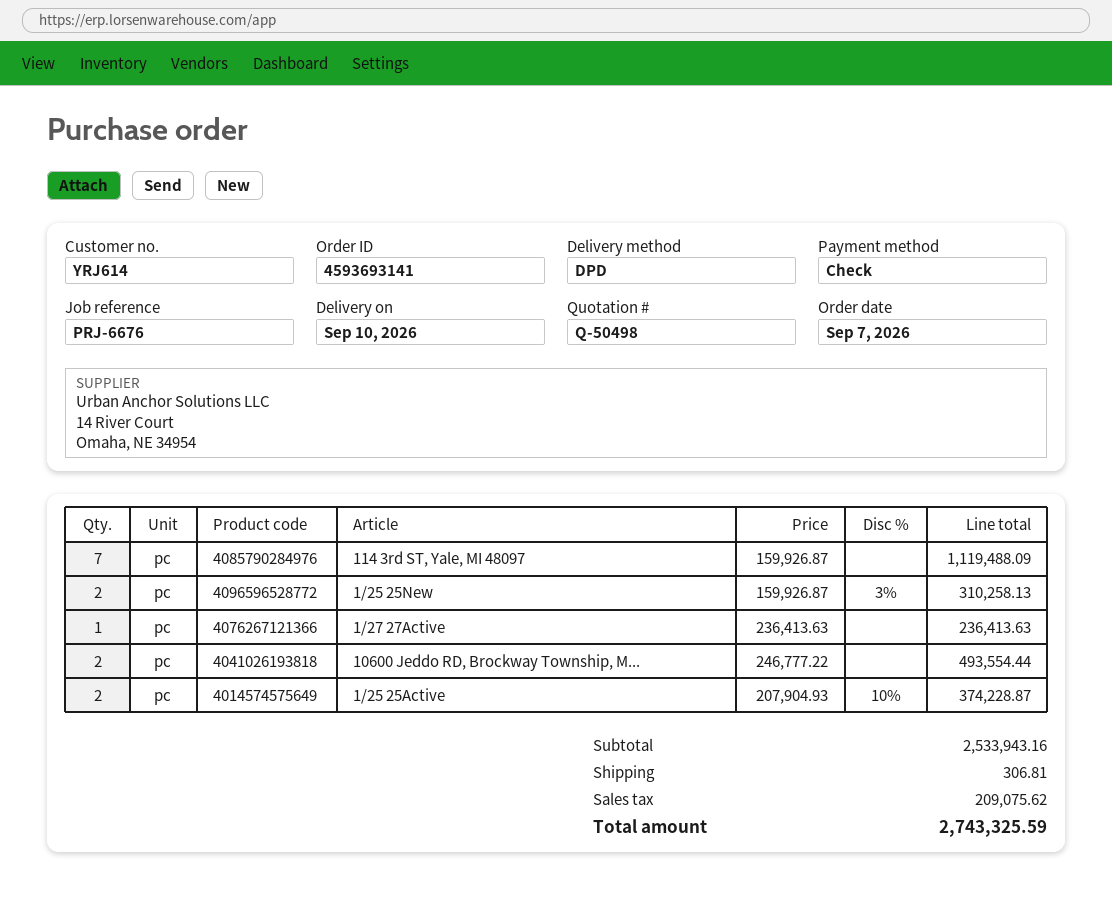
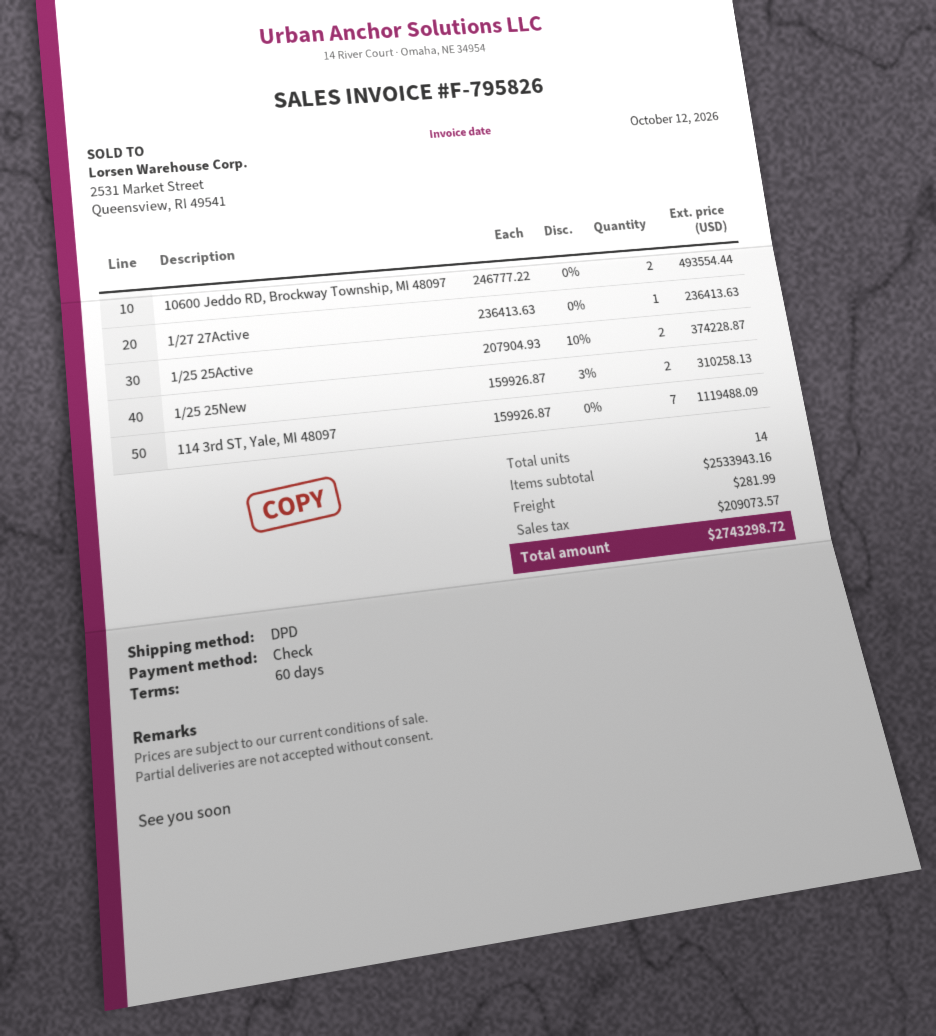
shipping: 306.81 -> 281.99
tax: 209075.62 -> 209073.57
total: 2743325.59 -> 2743298.72

